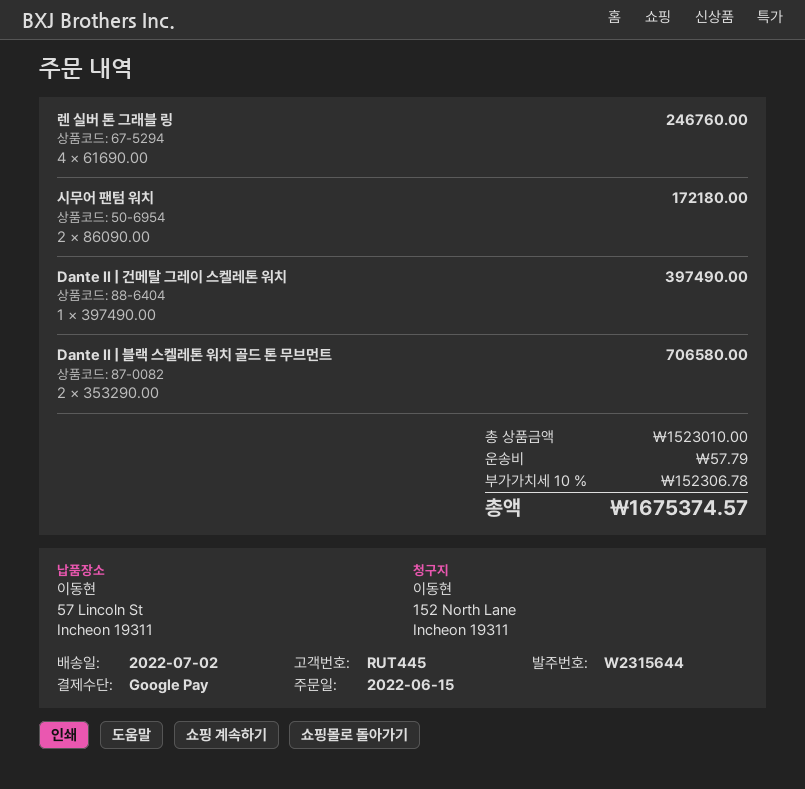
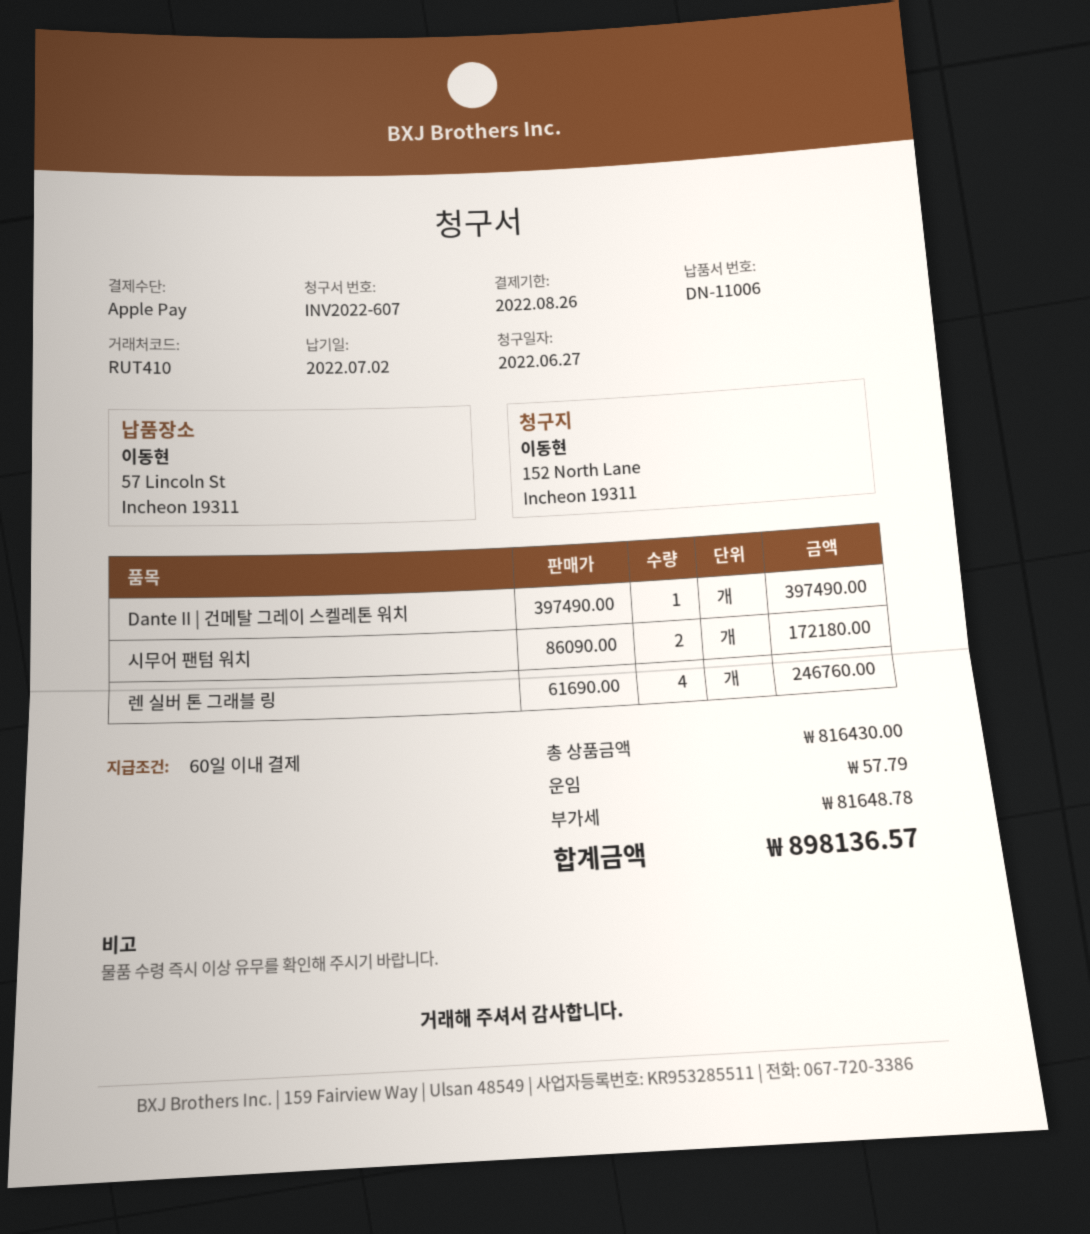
customer number: RUT445 -> RUT410
payment method: Google Pay -> Apple Pay
Dante II | 블랙 스켈레톤 워치 골드 톤 무브먼트: 2 x 353290.00 = 706580.00 -> none
subtotal: 1523010.00 -> 816430.00
tax: 152306.78 -> 81648.78
total: 1675374.57 -> 898136.57

